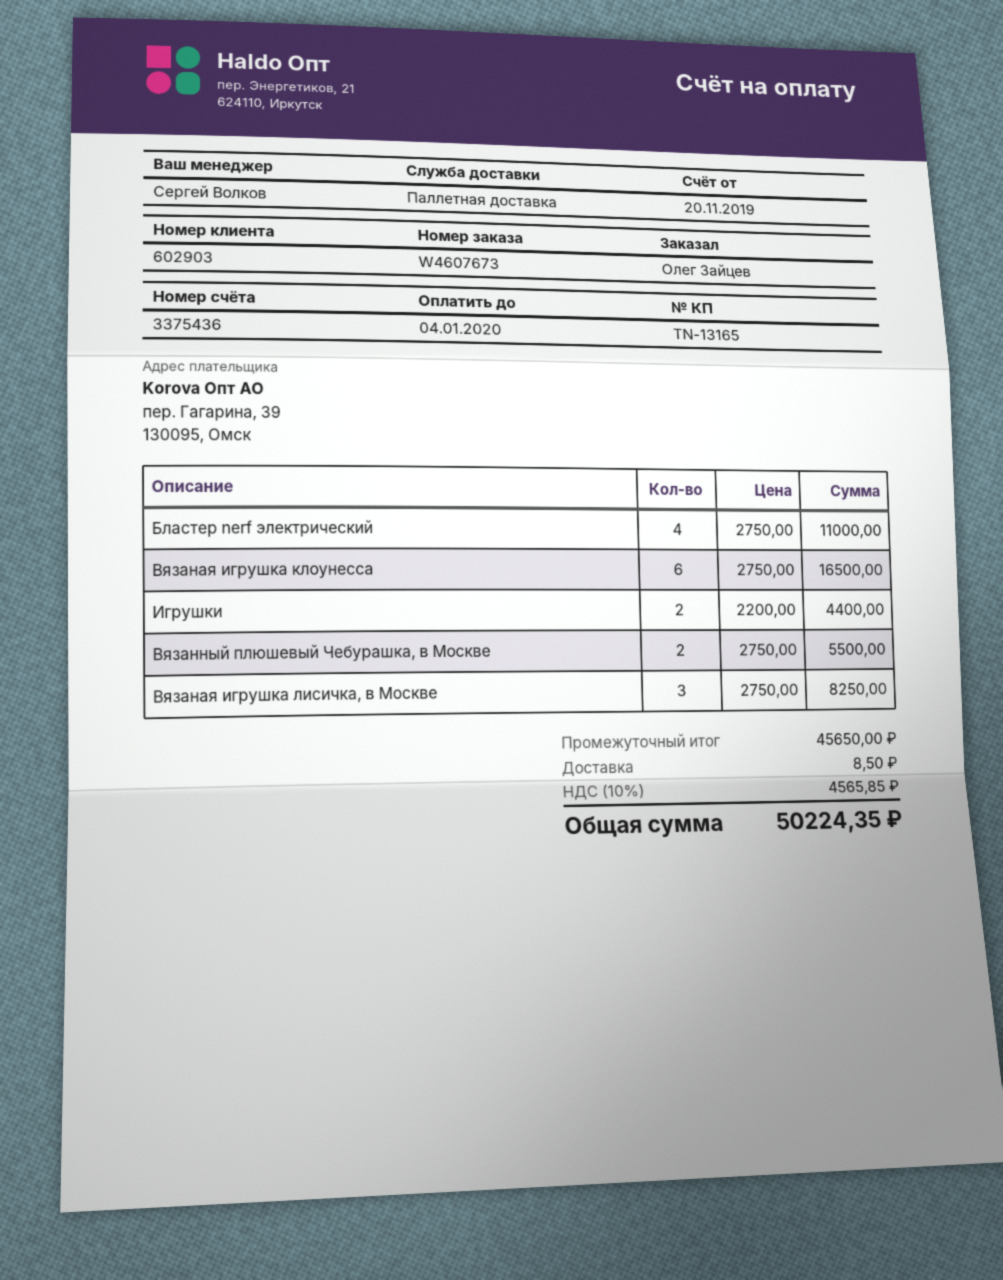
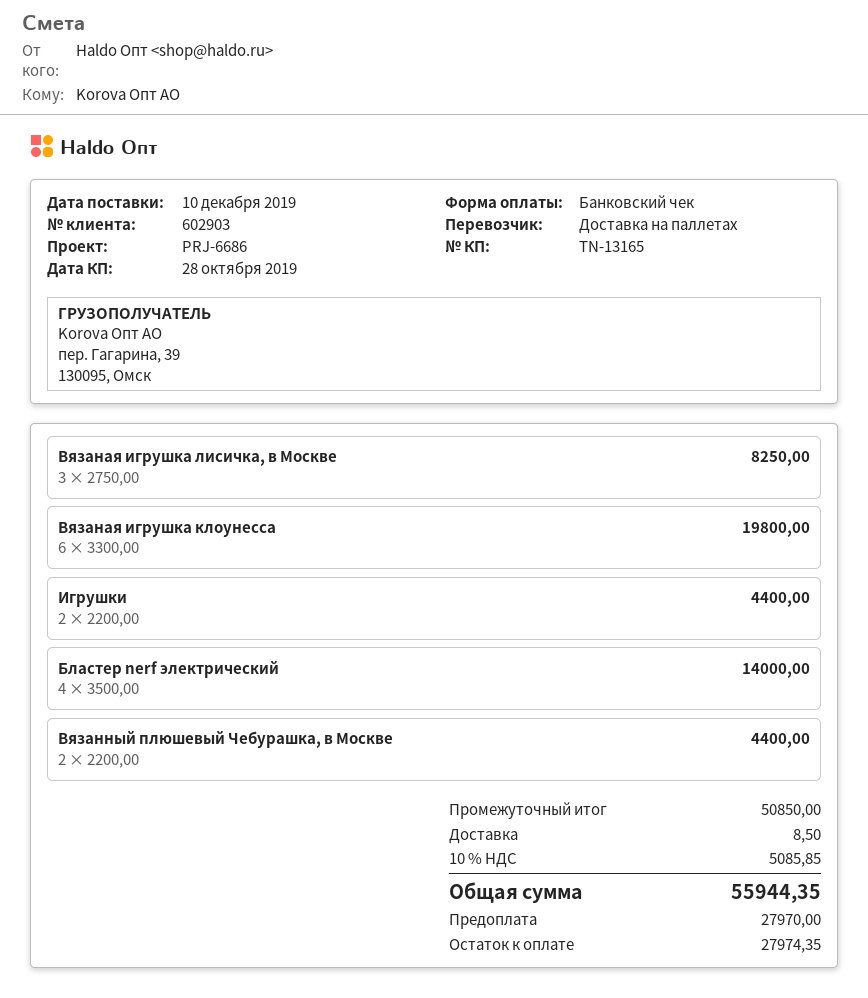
Бластер nerf электрический: 4 x 2750.00 = 11000.00 -> 4 x 3500.00 = 14000.00
Вязаная игрушка клоунесса: 6 x 2750.00 = 16500.00 -> 6 x 3300.00 = 19800.00
Вязанный плюшевый Чебурашка, в Москве: 2 x 2750.00 = 5500.00 -> 2 x 2200.00 = 4400.00
subtotal: 45650.00 -> 50850.00
tax: 10% = 4565.85 -> 10% = 5085.85
total: 50224.35 -> 55944.35

